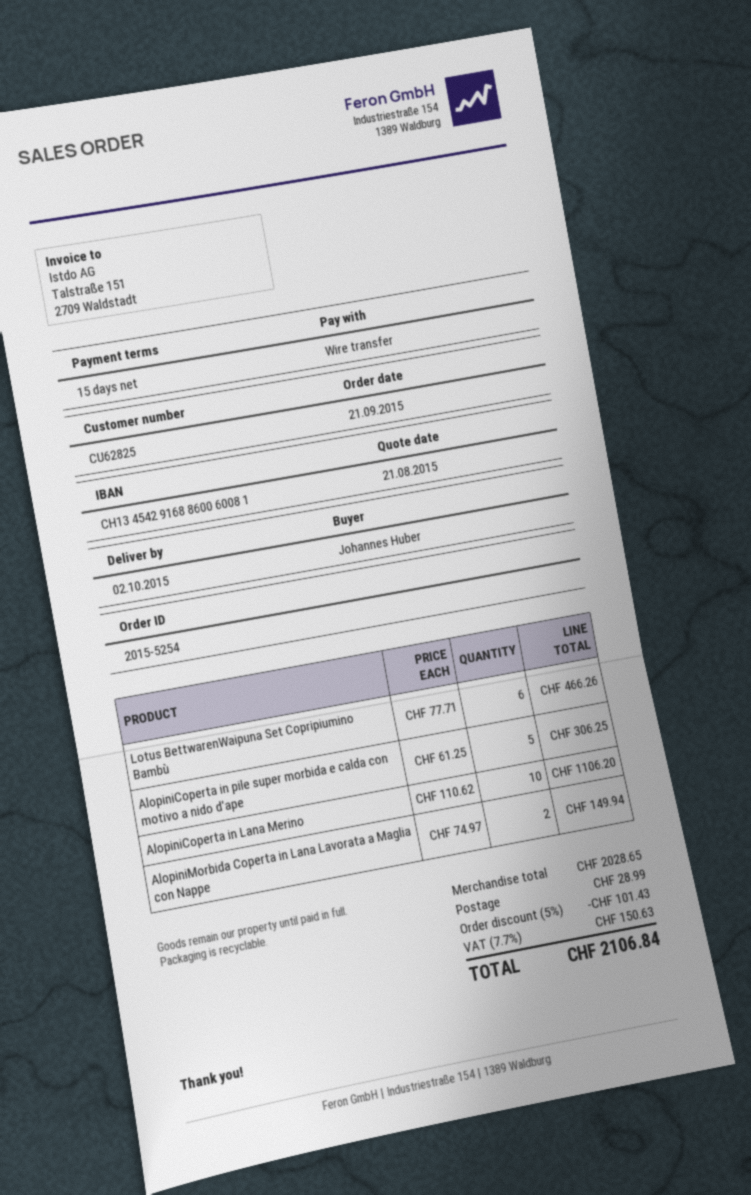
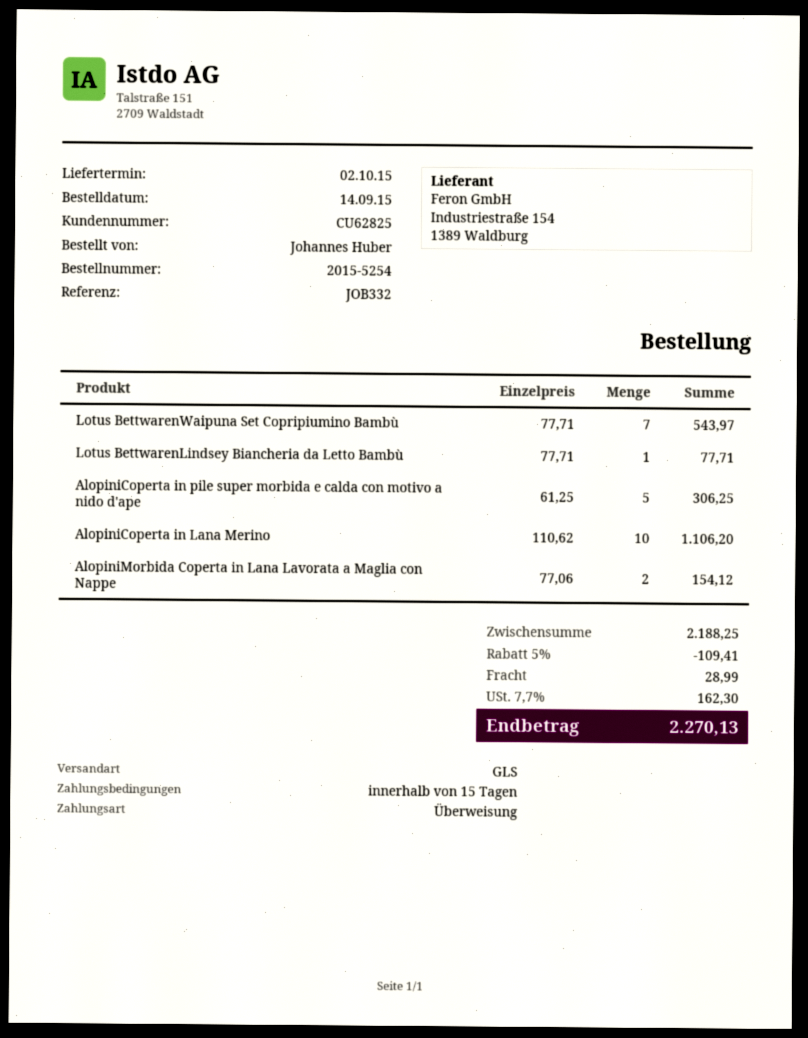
order date: 2015-09-21 -> 2015-09-14
Lotus BettwarenWaipuna Set Copripiumino Bambù: 6 x 77.71 = 466.26 -> 7 x 77.71 = 543.97
AlopiniMorbida Coperta in Lana Lavorata a Maglia con Nappe: 2 x 74.97 = 149.94 -> 2 x 77.06 = 154.12
Lotus BettwarenLindsey Biancheria da Letto Bambù: none -> 1 x 77.71 = 77.71
subtotal: 2028.65 -> 2188.25
discount: 5% = 101.43 -> 5% = 109.41
tax: 7.7% = 150.63 -> 7.7% = 162.30
total: 2106.84 -> 2270.13

